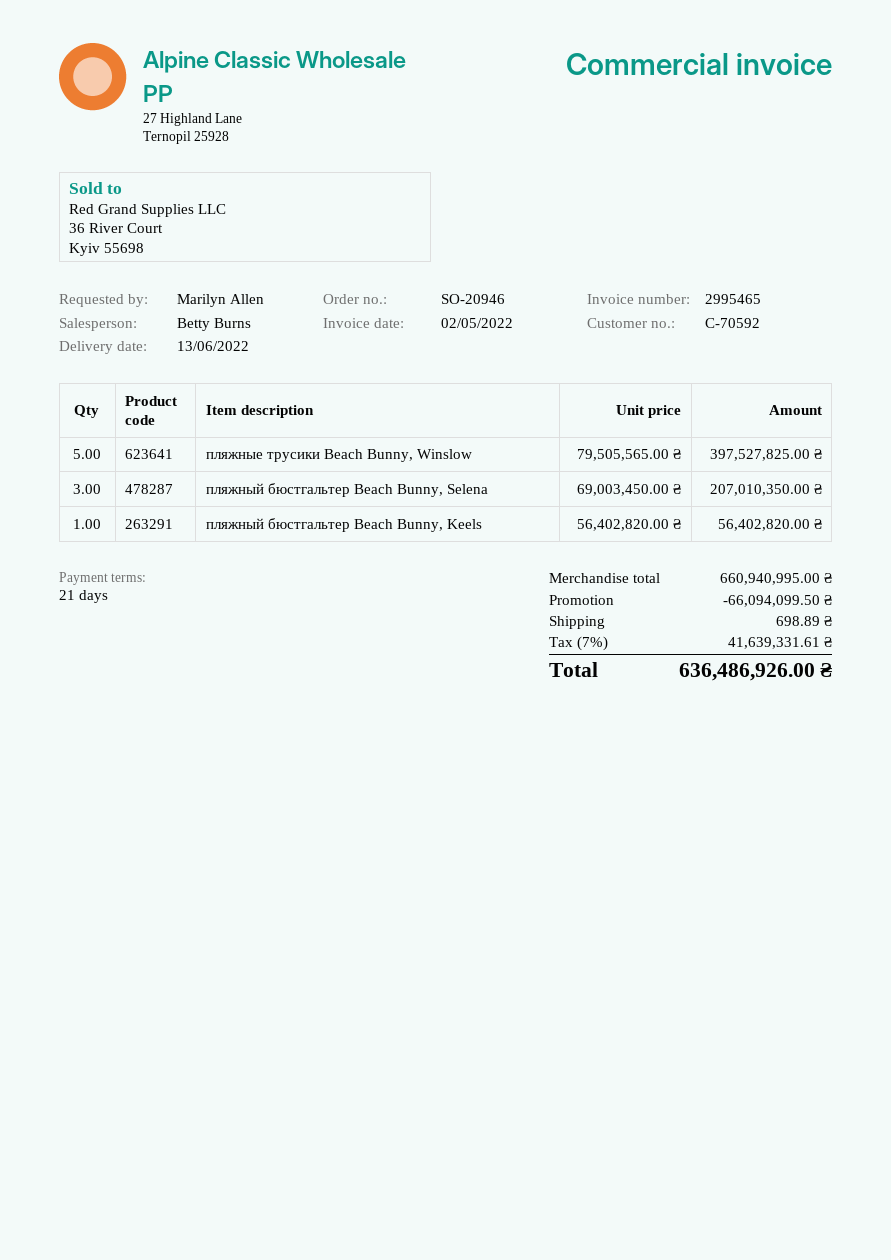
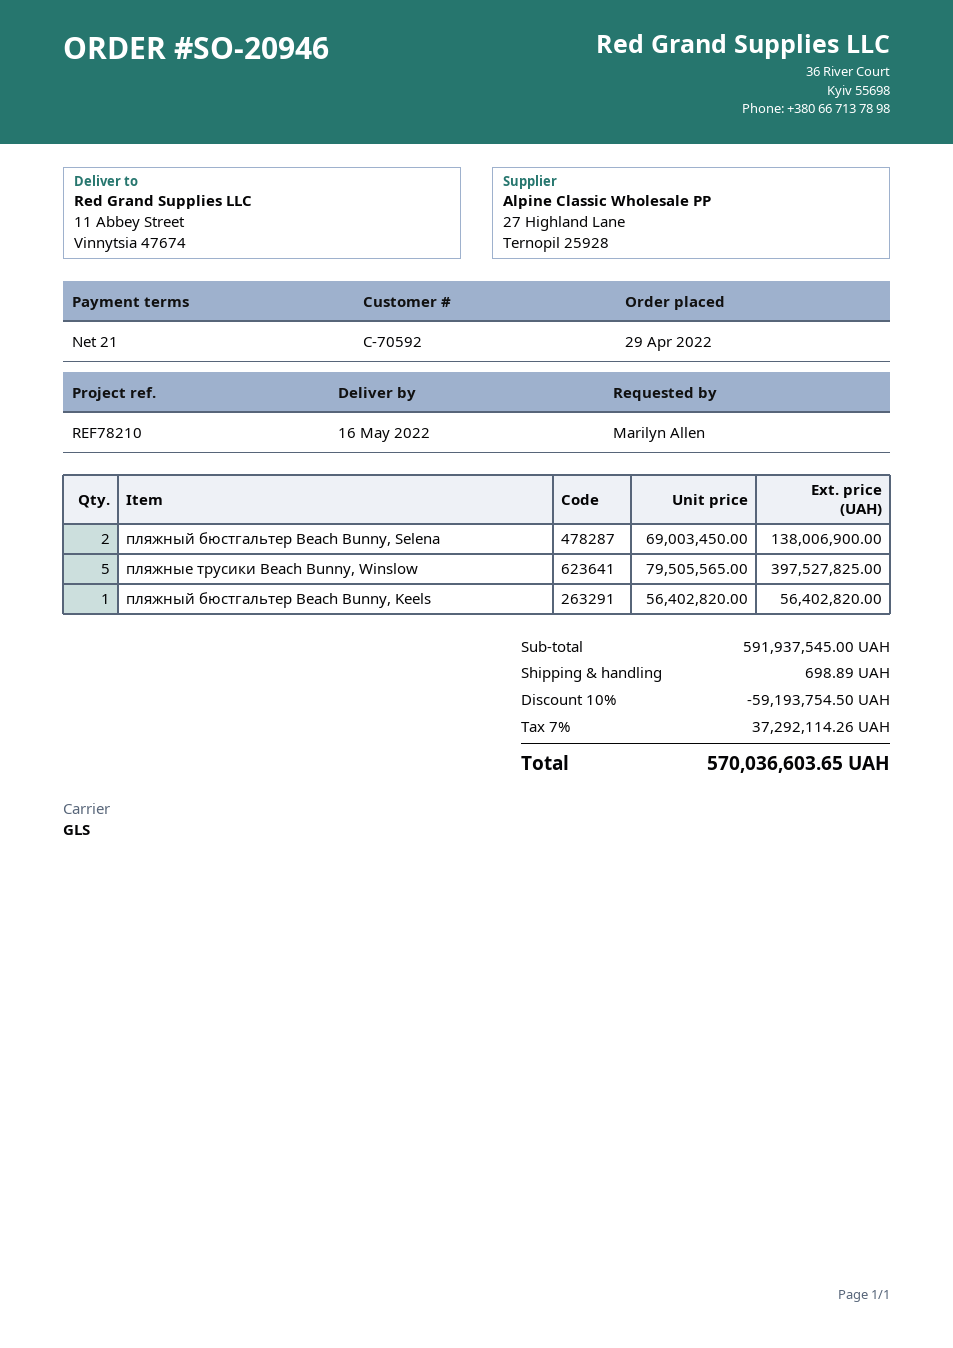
delivery date: 2022-06-13 -> 2022-05-16
пляжный бюстгальтер Beach Bunny, Selena: 3 x 69003450.00 = 207010350.00 -> 2 x 69003450.00 = 138006900.00
subtotal: 660940995.00 -> 591937545.00
discount: 66094099.50 -> 59193754.50
tax: 7% = 41639331.61 -> 7% = 37292114.26
total: 636486926.00 -> 570036603.65

